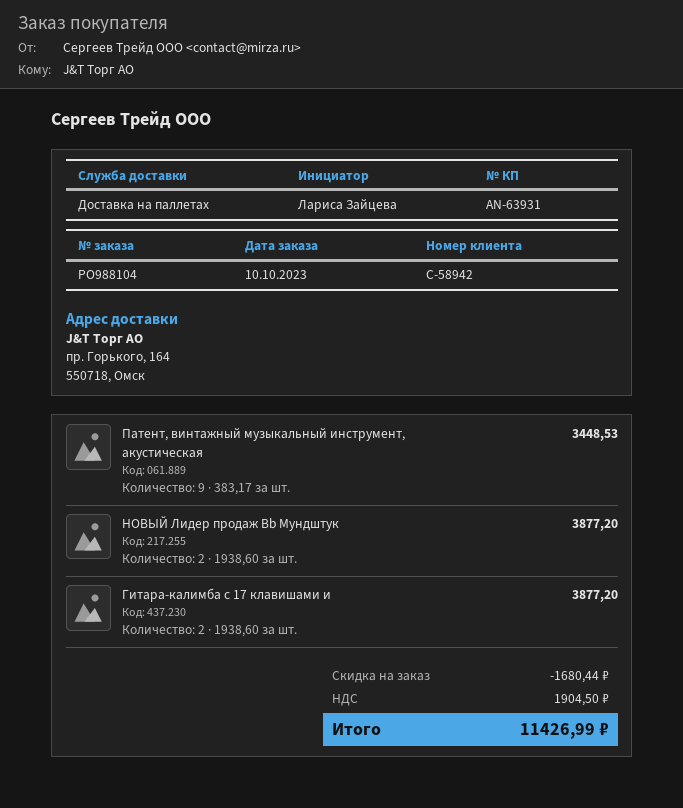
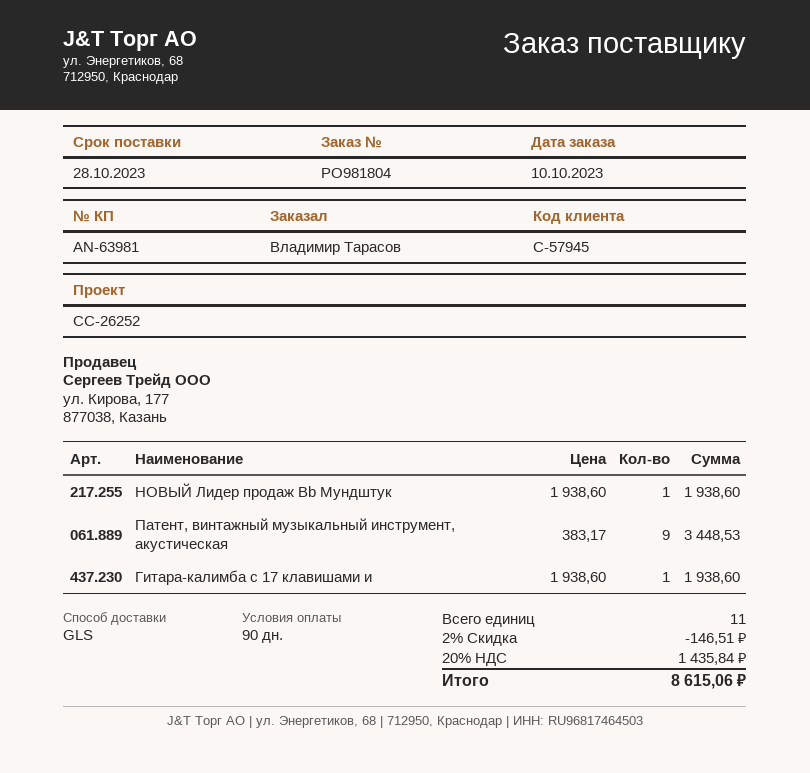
quote number: AN-63931 -> AN-63981
order number: PO988104 -> PO981804
customer number: C-58942 -> C-57945
ordered by: Лариса Зайцева -> Владимир Тарасов
shipping method: pallet freight -> GLS
НОВЫЙ Лидер продаж Bb Мундштук: 2 x 1938.60 = 3877.20 -> 1 x 1938.60 = 1938.60
Гитара-калимба с 17 клавишами и: 2 x 1938.60 = 3877.20 -> 1 x 1938.60 = 1938.60
discount: 1680.44 -> 146.51
tax: 1904.50 -> 1435.84
total: 11426.99 -> 8615.06

